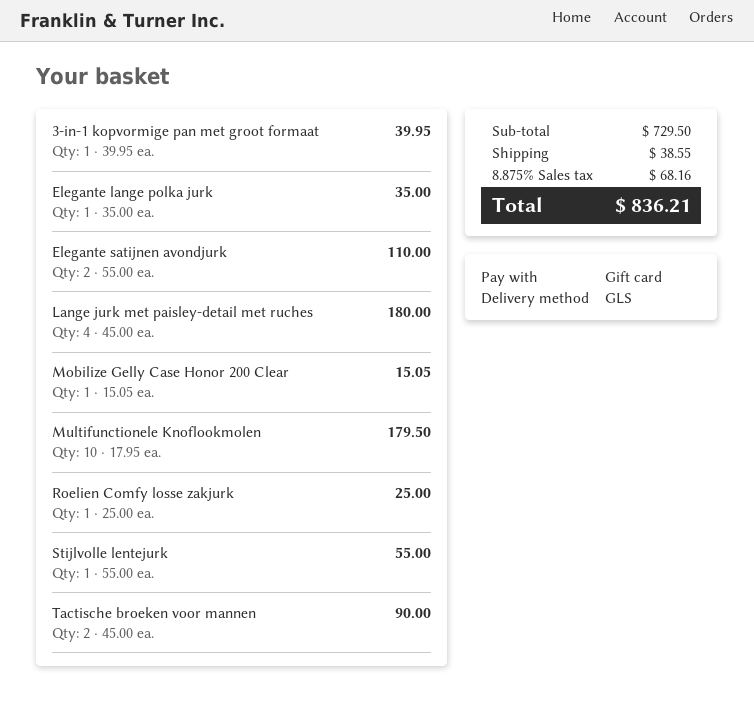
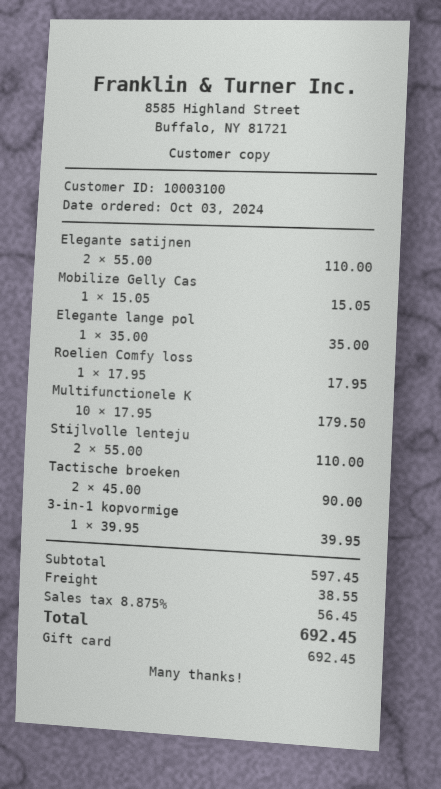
Lange jurk met paisley-detail met ruches: 4 x 45.00 = 180.00 -> none
Roelien Comfy losse zakjurk: 1 x 25.00 = 25.00 -> 1 x 17.95 = 17.95
Stijlvolle lentejurk: 1 x 55.00 = 55.00 -> 2 x 55.00 = 110.00
subtotal: 729.50 -> 597.45
tax: 8.875% = 68.16 -> 8.875% = 56.45
total: 836.21 -> 692.45

